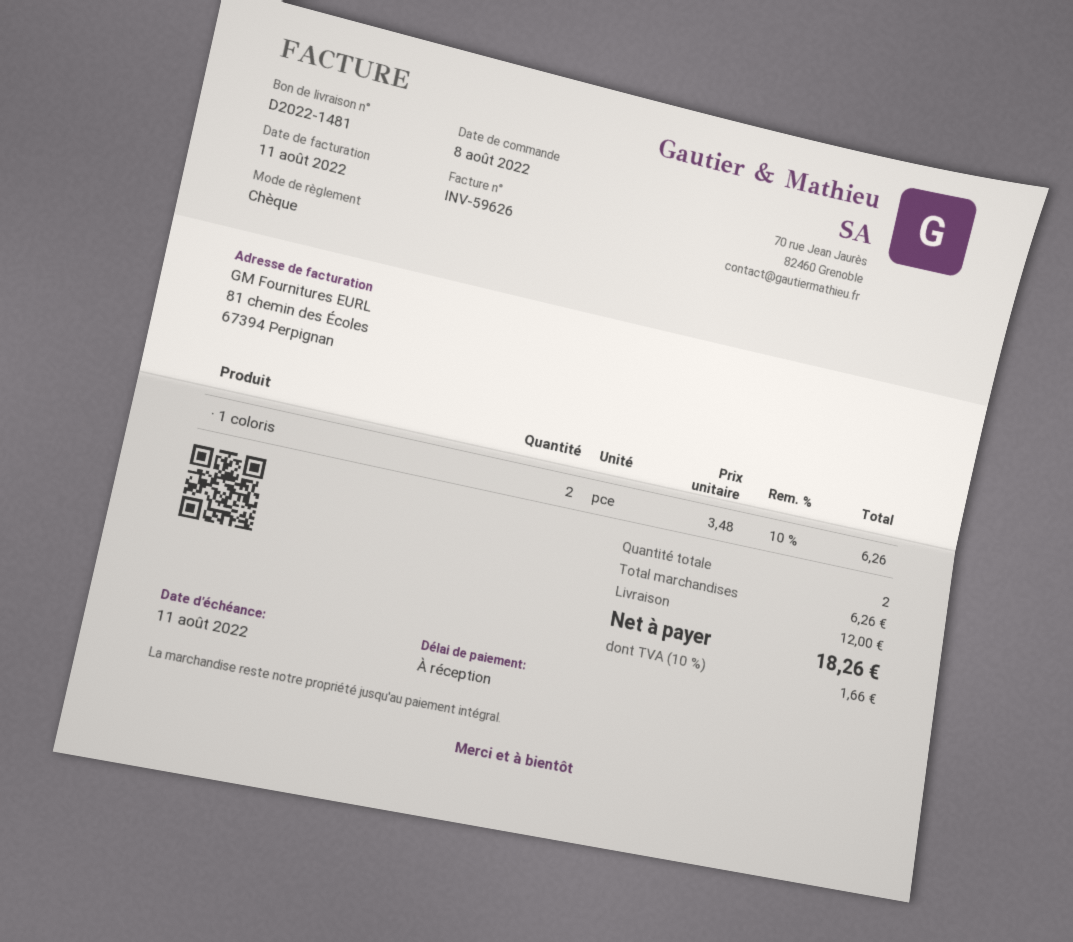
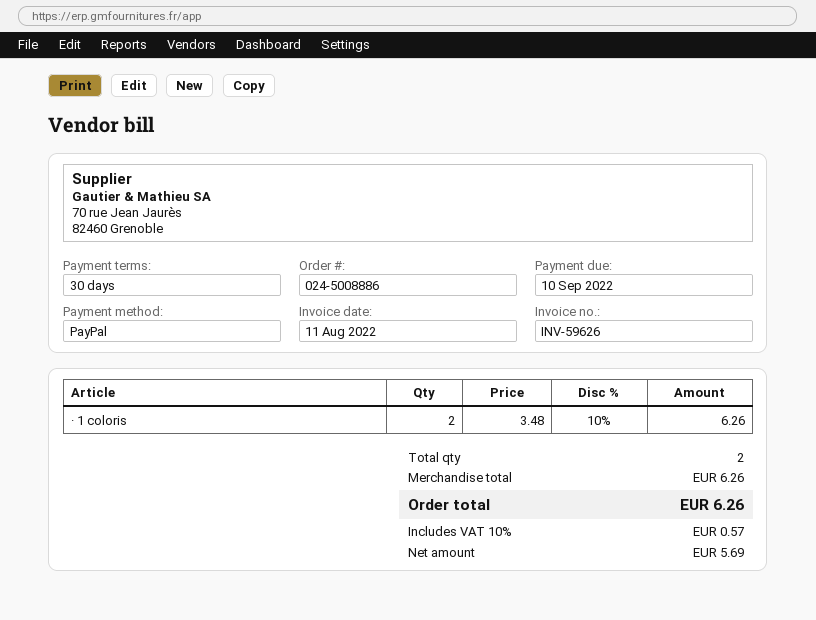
payment terms: on receipt -> 30 days
due date: 2022-08-11 -> 2022-09-10
payment method: cheque -> PayPal
shipping: 12.00 -> none
tax: 10% = 1.66 -> 10% = 0.57
total: 18.26 -> 6.26

